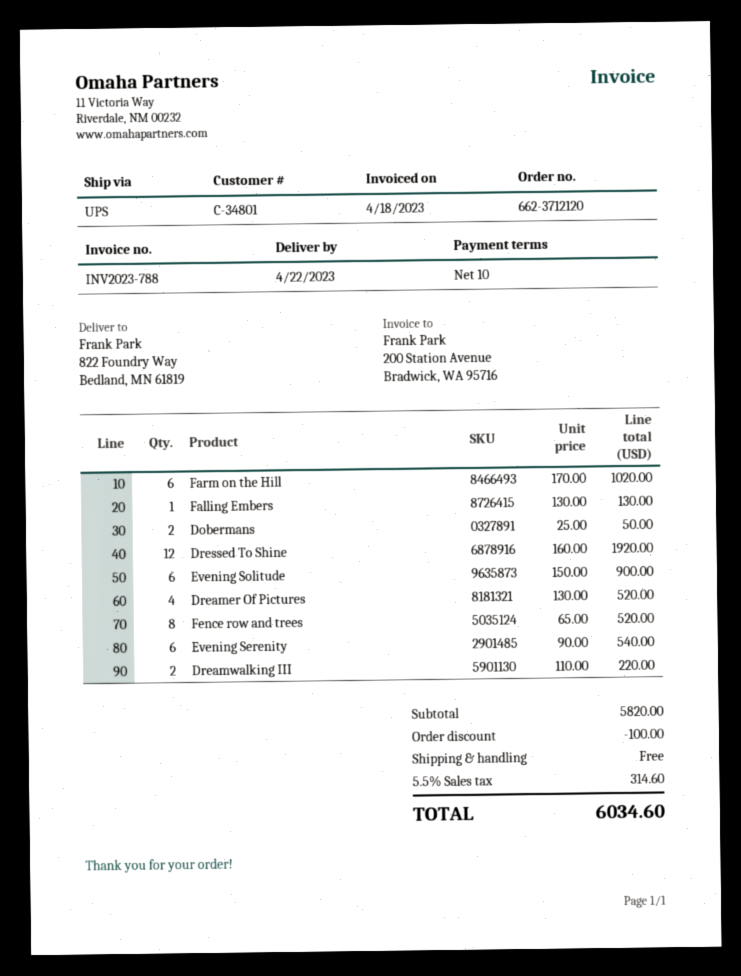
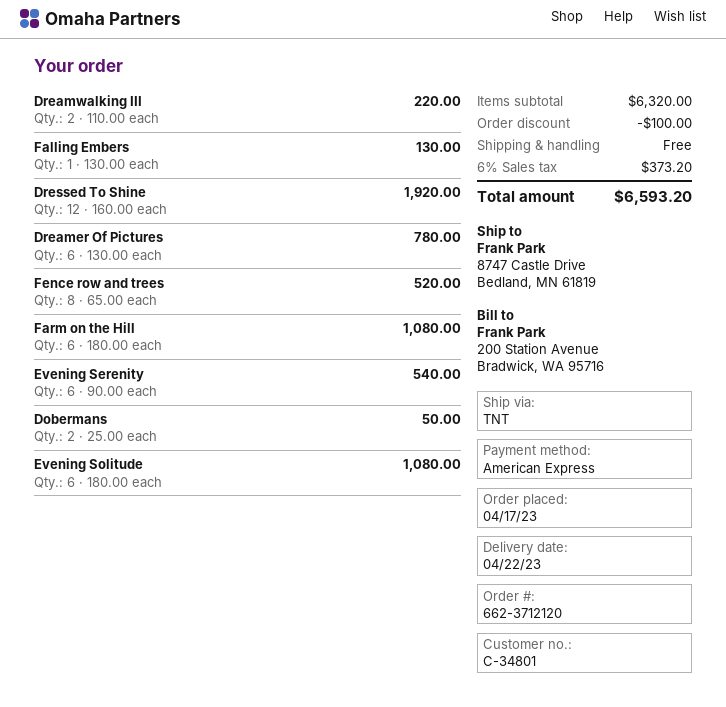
shipping method: UPS -> TNT
ship to: 822 Foundry Way, Bedland, MN 61819 -> 8747 Castle Drive, Bedland, MN 61819
Farm on the Hill: 6 x 170.00 = 1020.00 -> 6 x 180.00 = 1080.00
Evening Solitude: 6 x 150.00 = 900.00 -> 6 x 180.00 = 1080.00
Dreamer Of Pictures: 4 x 130.00 = 520.00 -> 6 x 130.00 = 780.00
subtotal: 5820.00 -> 6320.00
tax: 5.5% = 314.60 -> 6% = 373.20
total: 6034.60 -> 6593.20

